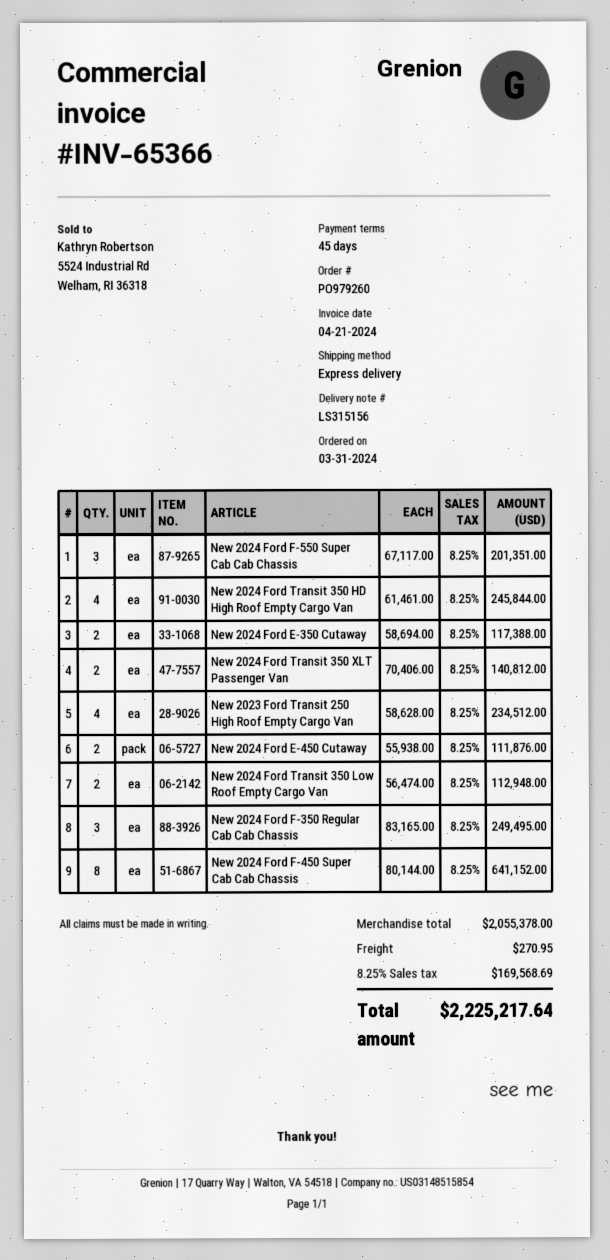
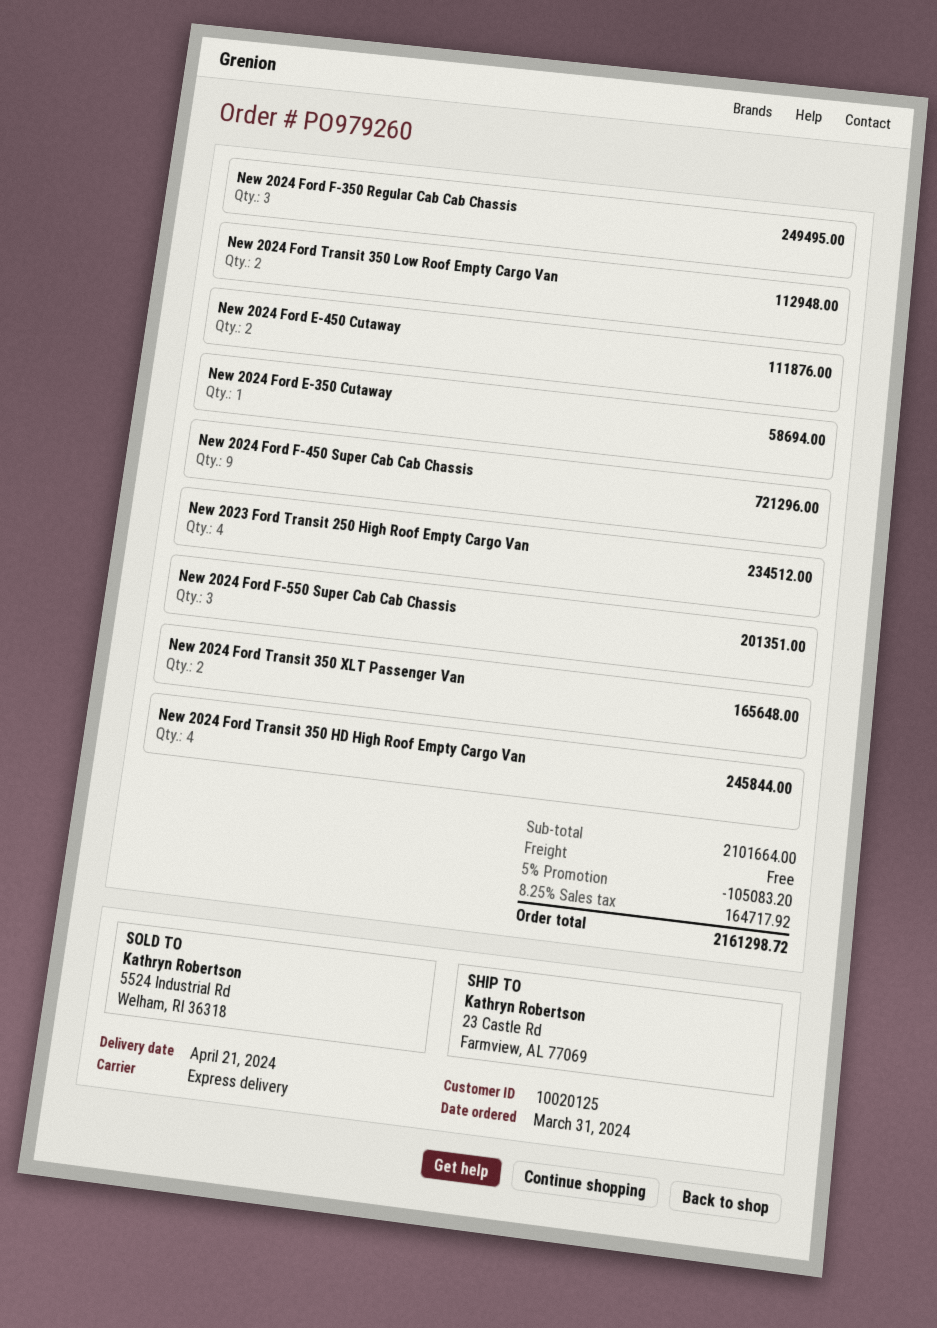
New 2024 Ford E-350 Cutaway: 2 for 117388.00 -> 1 for 58694.00
New 2024 Ford Transit 350 XLT Passenger Van: 2 for 140812.00 -> 2 for 165648.00
New 2024 Ford F-450 Super Cab Cab Chassis: 8 for 641152.00 -> 9 for 721296.00
subtotal: 2055378.00 -> 2101664.00
discount: none -> 5% = 105083.20
shipping: 270.95 -> 0.00
tax: 8.25% = 169568.69 -> 8.25% = 164717.92
total: 2225217.64 -> 2161298.72

